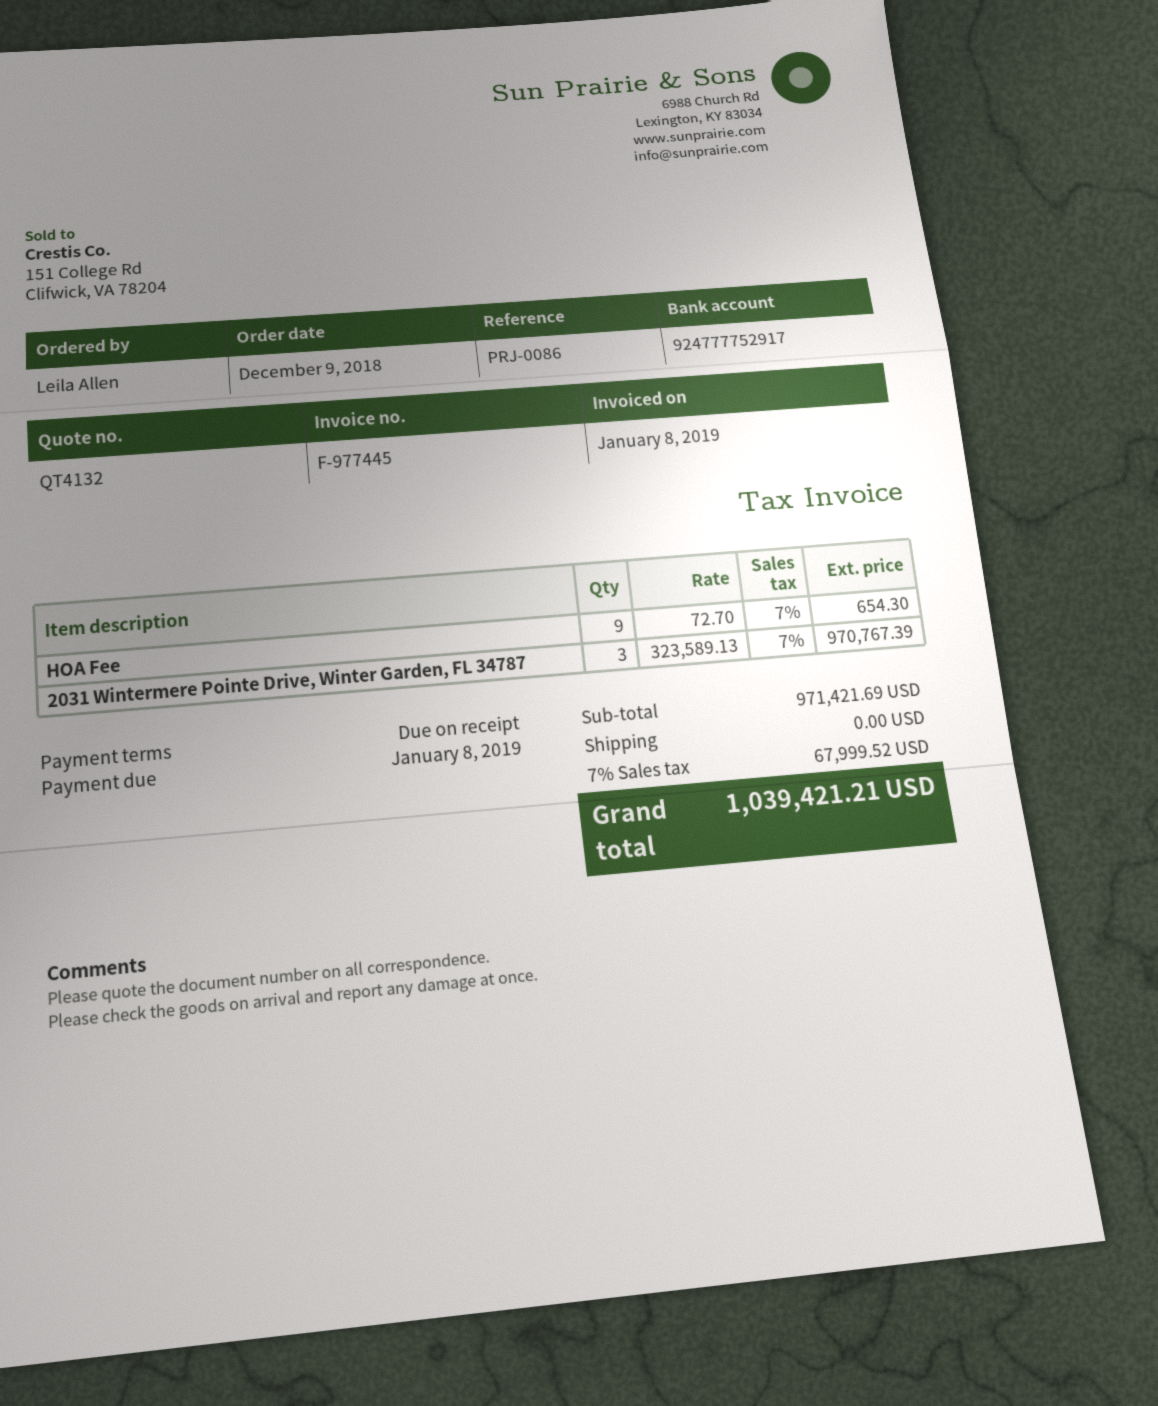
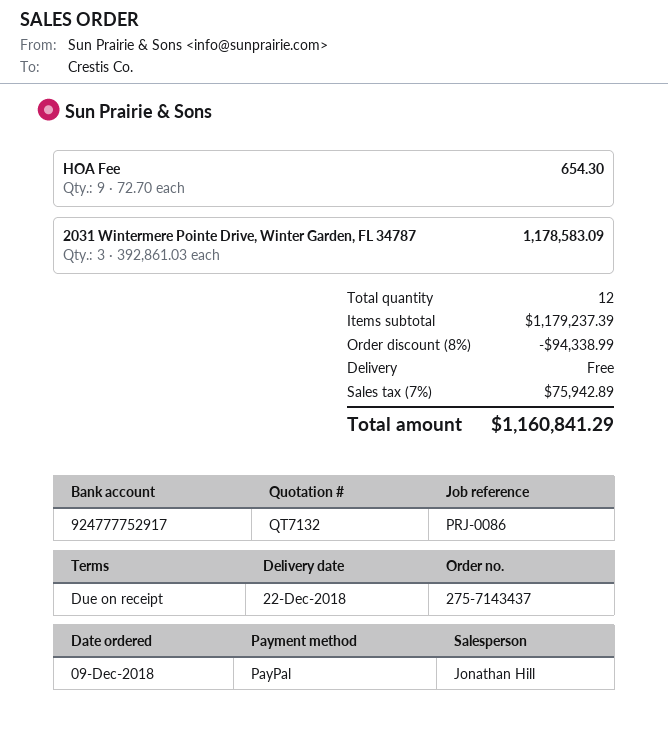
quote number: QT4132 -> QT7132
2031 Wintermere Pointe Drive, Winter Garden, FL 34787: 3 x 323589.13 = 970767.39 -> 3 x 392861.03 = 1178583.09
subtotal: 971421.69 -> 1179237.39
discount: none -> 8% = 94338.99
tax: 7% = 67999.52 -> 7% = 75942.89
total: 1039421.21 -> 1160841.29

